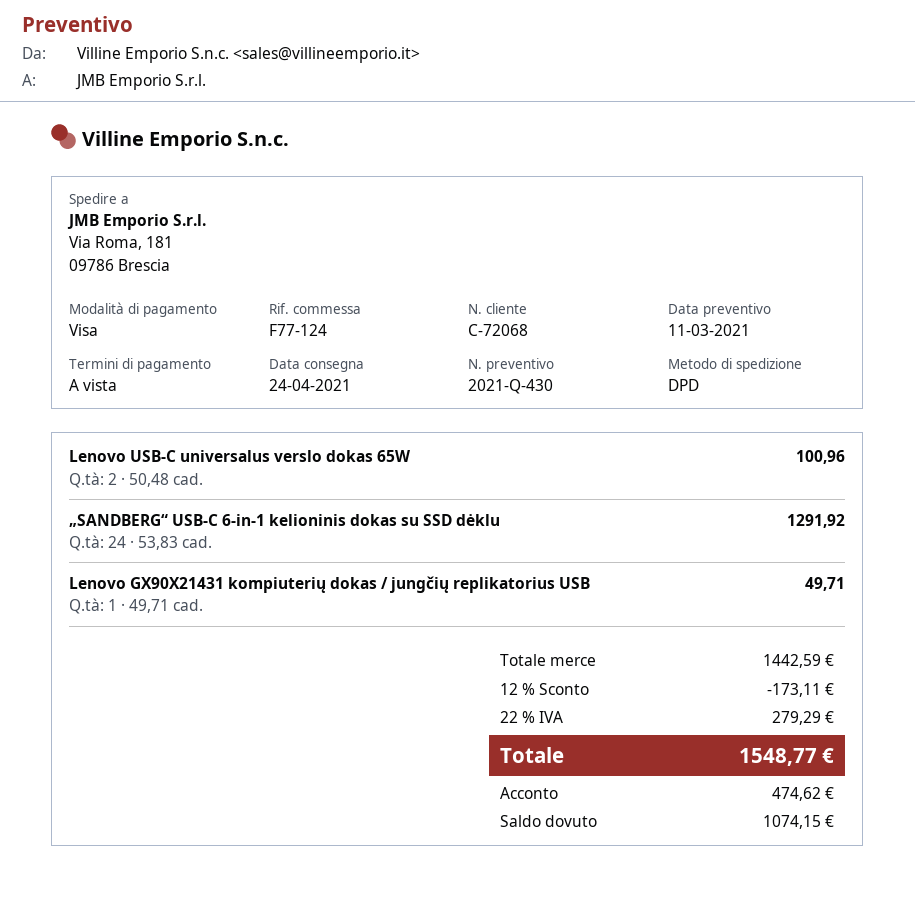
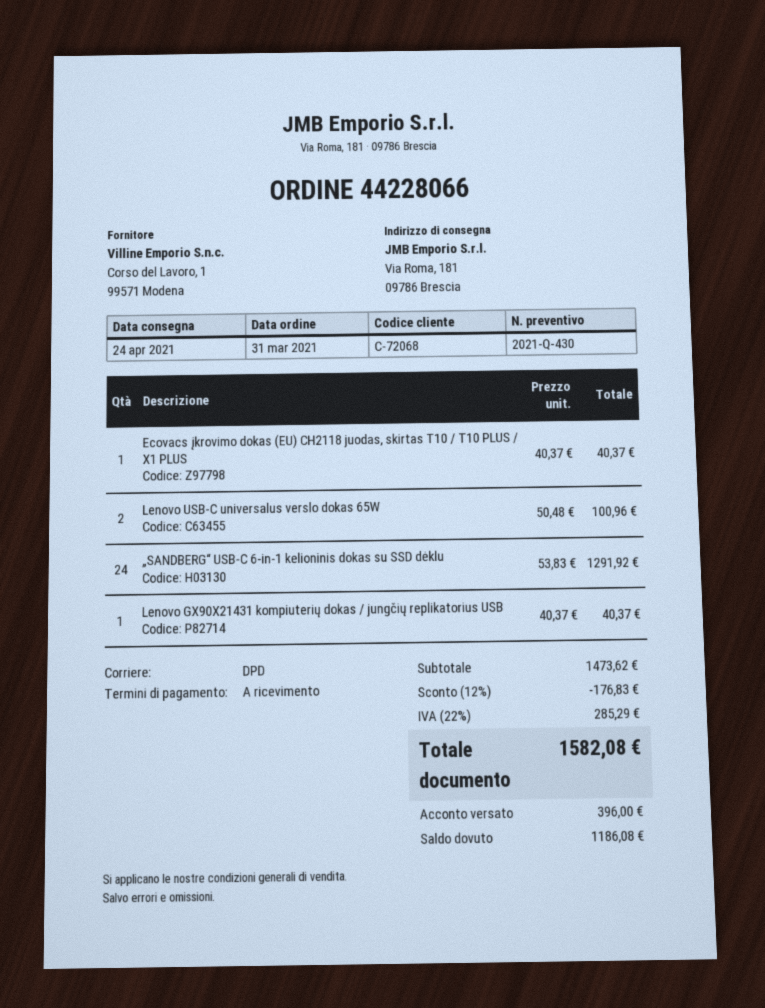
Lenovo GX90X21431 kompiuterių dokas / jungčių replikatorius USB: 1 x 49.71 = 49.71 -> 1 x 40.37 = 40.37
Ecovacs įkrovimo dokas (EU) CH2118 juodas, skirtas T10 / T10 PLUS / X1 PLUS: none -> 1 x 40.37 = 40.37
subtotal: 1442.59 -> 1473.62
discount: 12% = 173.11 -> 12% = 176.83
tax: 22% = 279.29 -> 22% = 285.29
total: 1548.77 -> 1582.08
deposit: 474.62 -> 396.00
balance: 1074.15 -> 1186.08

